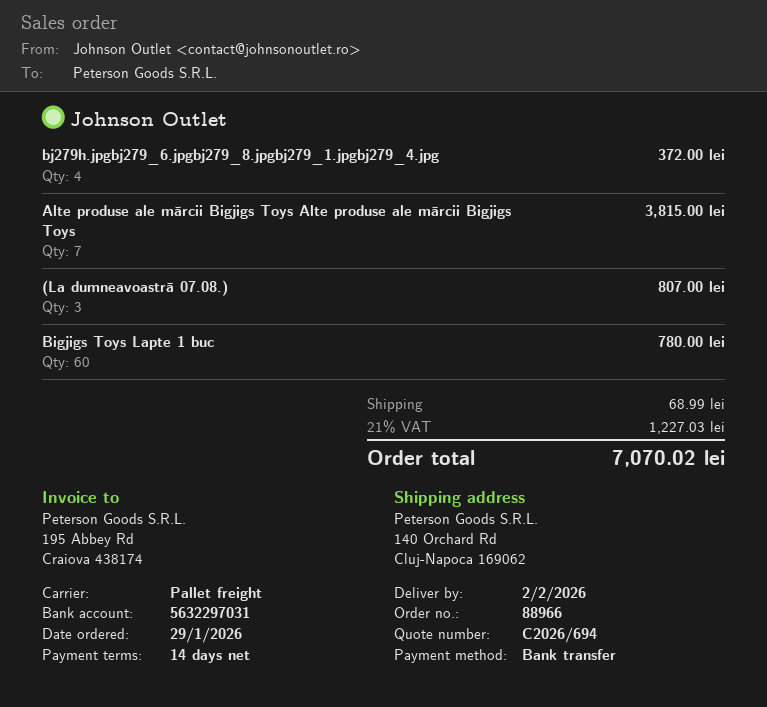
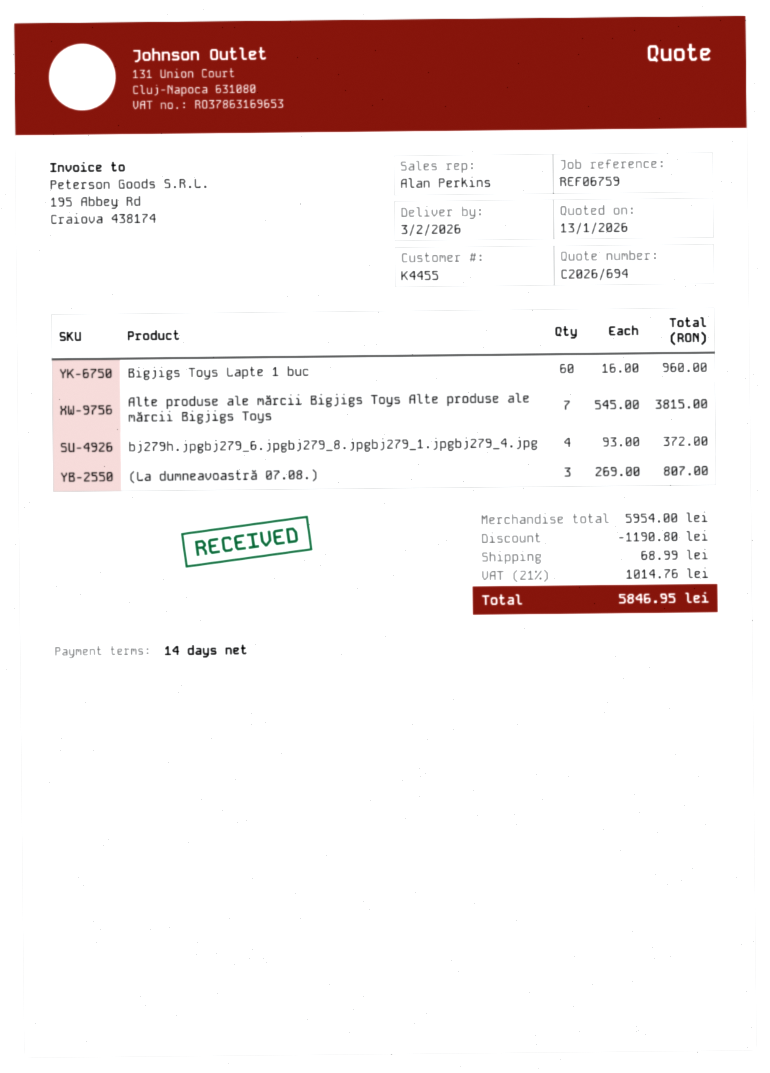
delivery date: 2026-02-02 -> 2026-02-03
Bigjigs Toys Lapte 1 buc: 60 for 780.00 -> 60 for 960.00
discount: none -> 1190.80
tax: 21% = 1227.03 -> 21% = 1014.76
total: 7070.02 -> 5846.95

